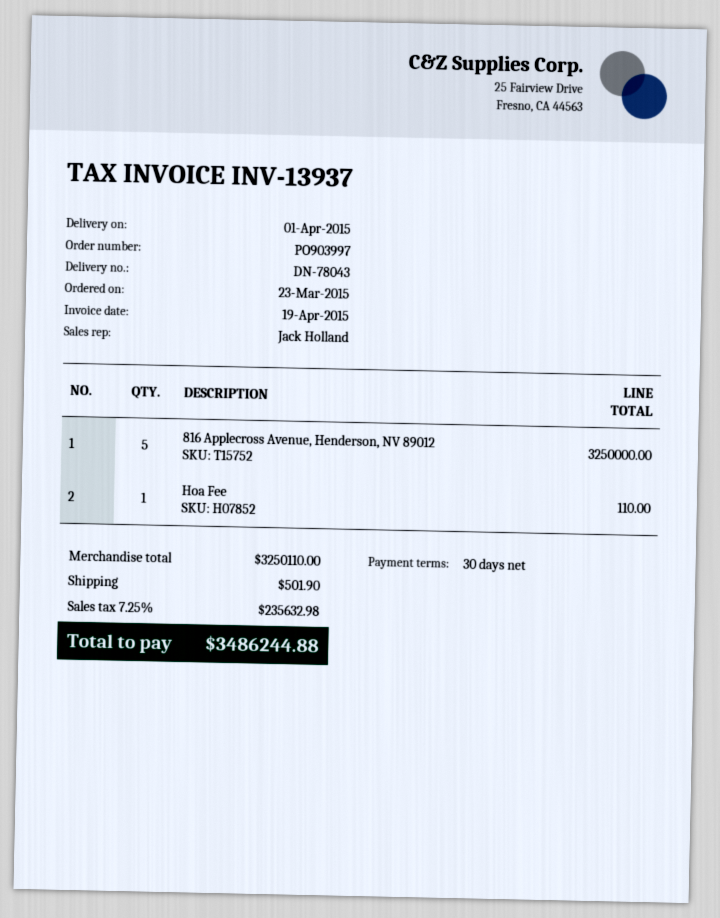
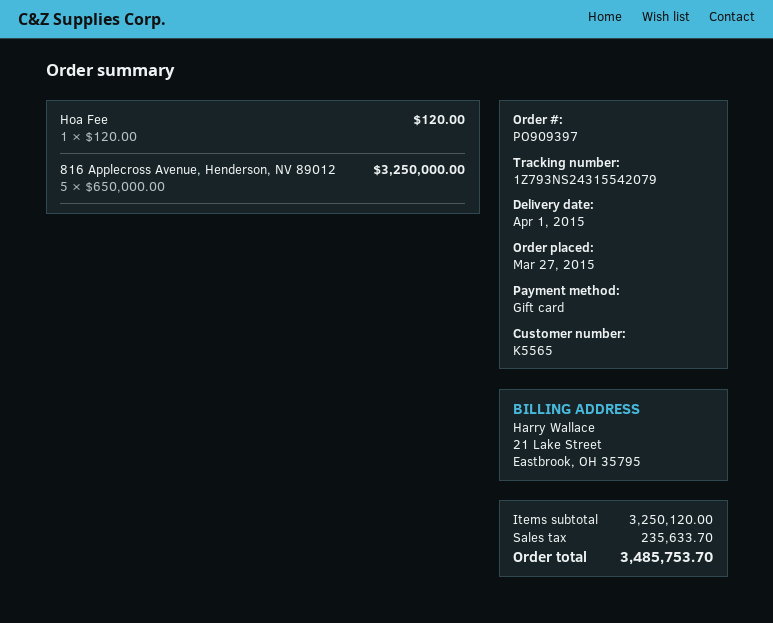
order number: PO903997 -> PO909397
order date: 2015-03-23 -> 2015-03-27
Hoa Fee: 1 for 110.00 -> 1 for 120.00
subtotal: 3250110.00 -> 3250120.00
shipping: 501.90 -> none
tax: 235632.98 -> 235633.70
total: 3486244.88 -> 3485753.70

